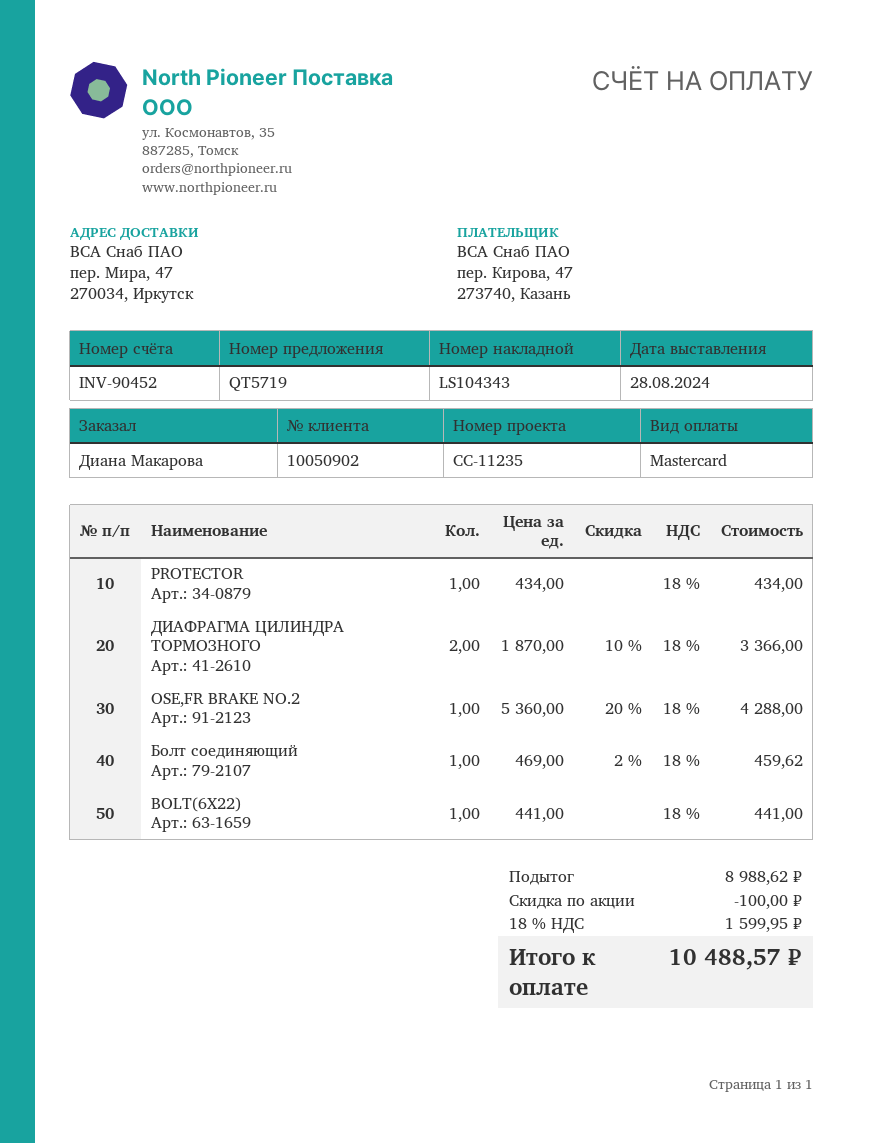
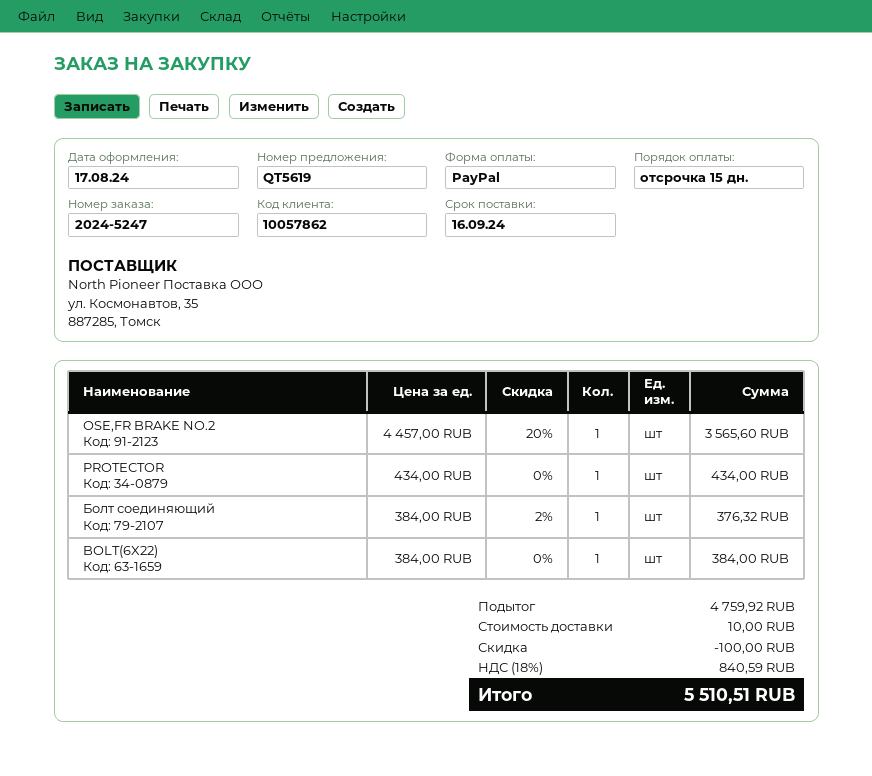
quote number: QT5719 -> QT5619
customer number: 10050902 -> 10057862
payment method: Mastercard -> PayPal
ДИАФРАГМА ЦИЛИНДРА ТОРМОЗНОГО: 2 x 1870.00 - 10% = 3366.00 -> none
OSE,FR BRAKE NO.2: 1 x 5360.00 - 20% = 4288.00 -> 1 x 4457.00 - 20% = 3565.60
Болт соединяющий: 1 x 469.00 - 2% = 459.62 -> 1 x 384.00 - 2% = 376.32
BOLT(6X22): 1 x 441.00 = 441.00 -> 1 x 384.00 = 384.00
subtotal: 8988.62 -> 4759.92
shipping: none -> 10.00
tax: 18% = 1599.95 -> 18% = 840.59
total: 10488.57 -> 5510.51

